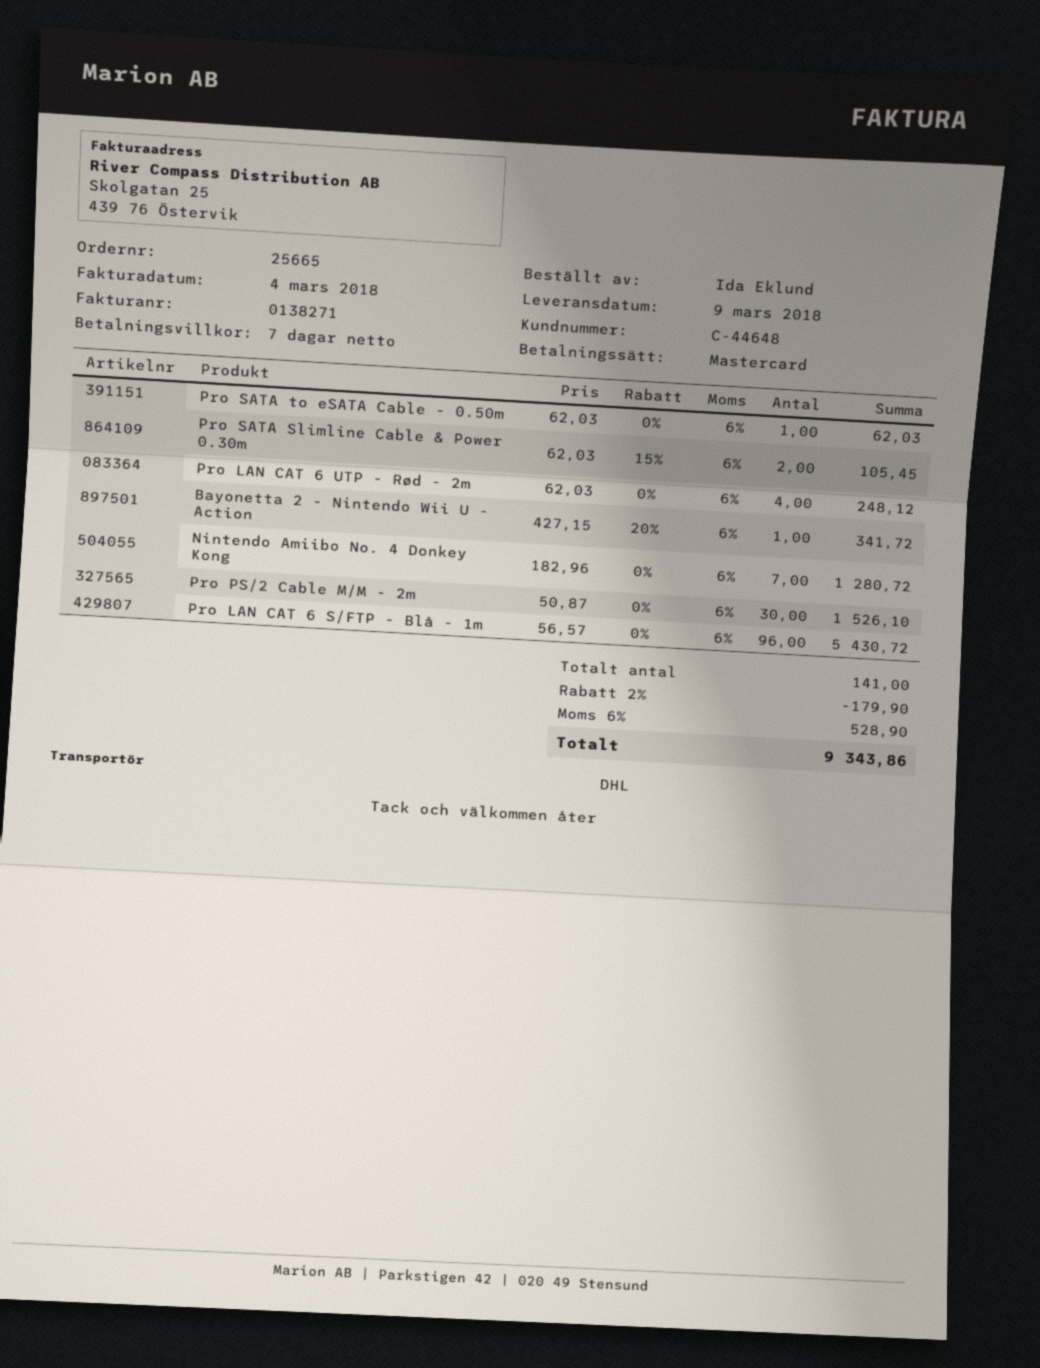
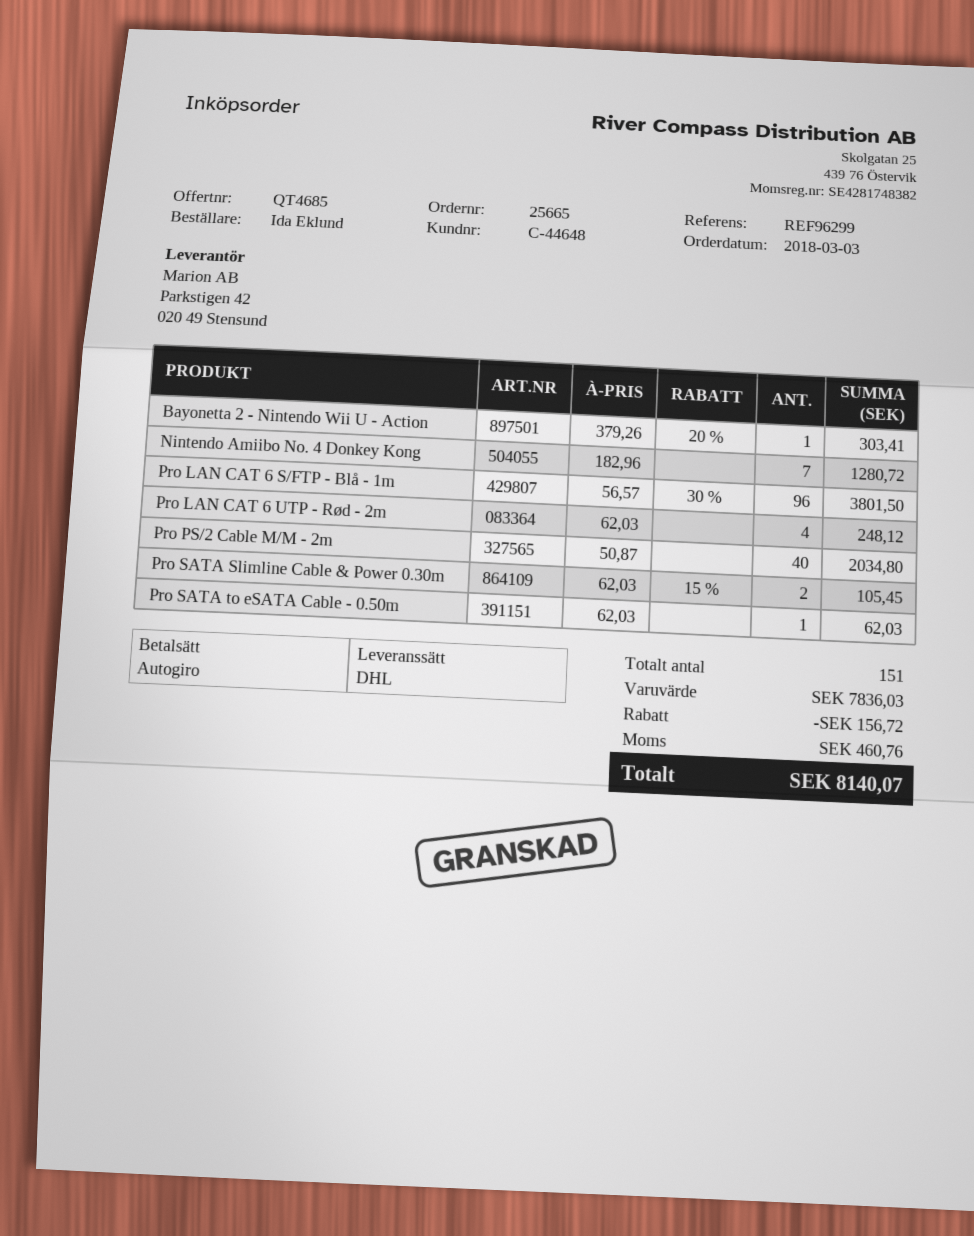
payment method: Mastercard -> direct debit
Bayonetta 2 - Nintendo Wii U - Action: 1 x 427.15 - 20% = 341.72 -> 1 x 379.26 - 20% = 303.41
Pro PS/2 Cable M/M - 2m: 30 x 50.87 = 1526.10 -> 40 x 50.87 = 2034.80
Pro LAN CAT 6 S/FTP - Blå - 1m: 96 x 56.57 = 5430.72 -> 96 x 56.57 - 30% = 3801.50
total quantity: 141 -> 151
discount: 179.90 -> 156.72
tax: 528.90 -> 460.76
total: 9343.86 -> 8140.07

